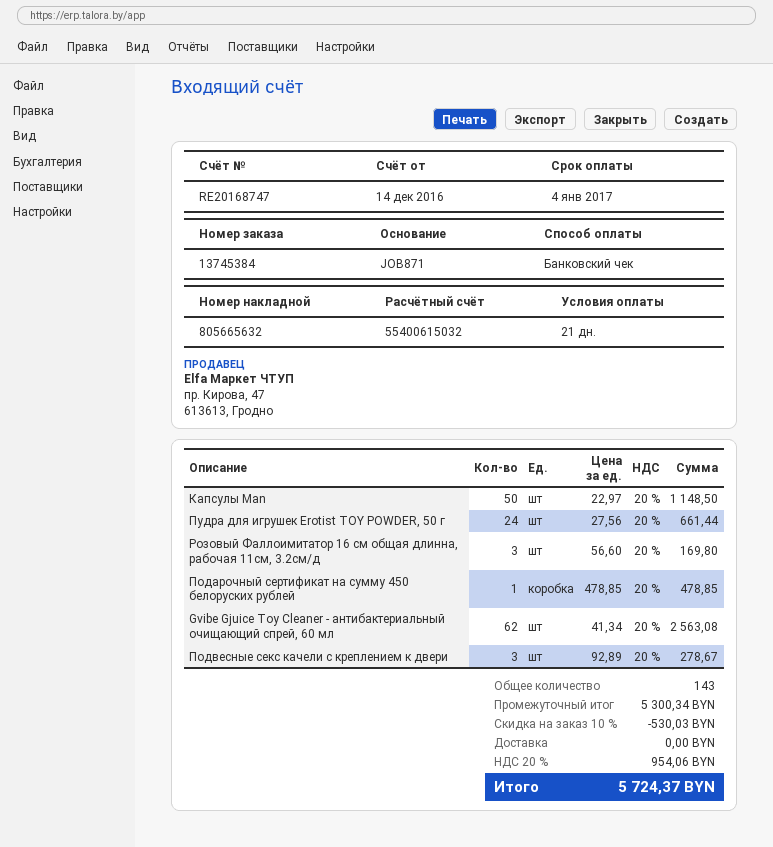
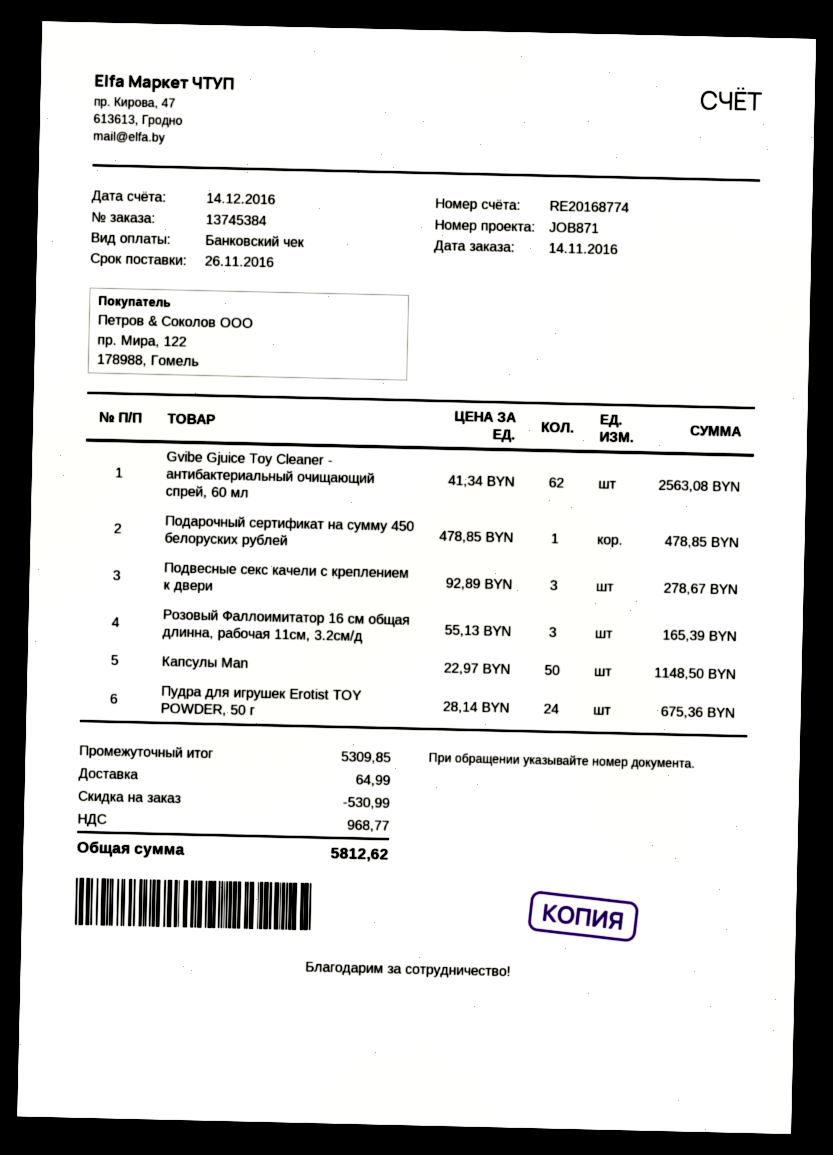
invoice number: RE20168747 -> RE20168774
Пудра для игрушек Erotist TOY POWDER, 50 г: 24 x 27.56 = 661.44 -> 24 x 28.14 = 675.36
Розовый Фаллоимитатор 16 см общая длинна, рабочая 11см, 3.2см/д: 3 x 56.60 = 169.80 -> 3 x 55.13 = 165.39
subtotal: 5300.34 -> 5309.85
discount: 530.03 -> 530.99
shipping: 0.00 -> 64.99
tax: 954.06 -> 968.77
total: 5724.37 -> 5812.62

